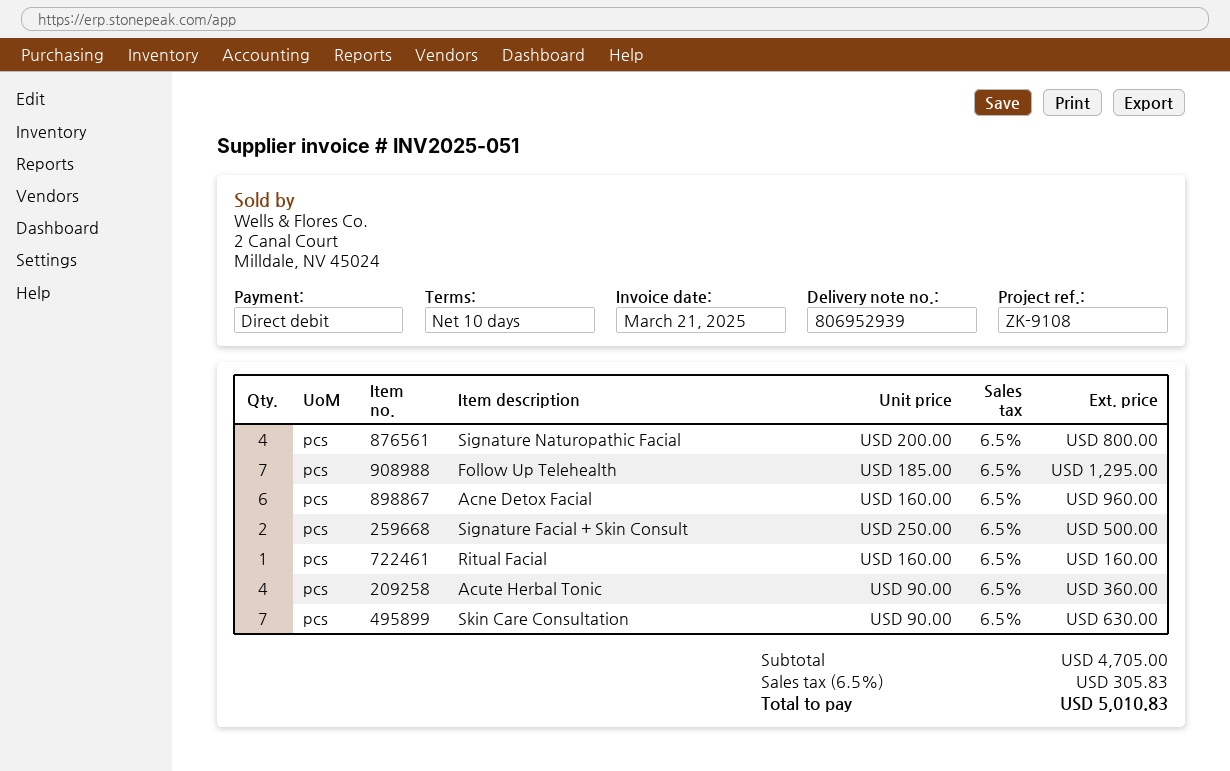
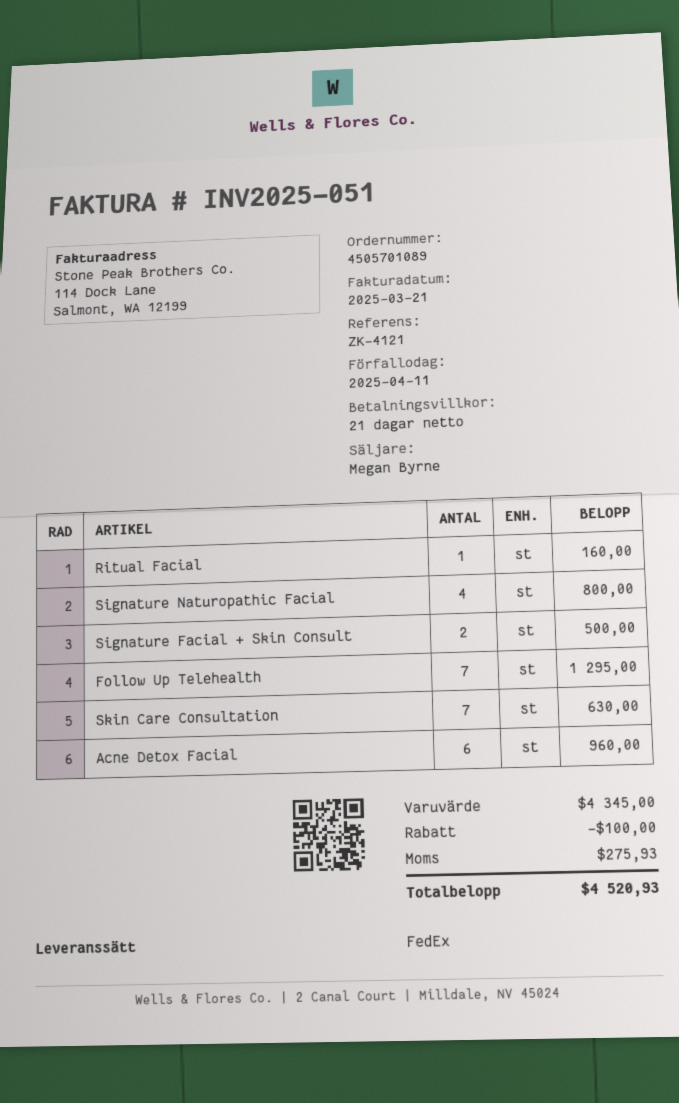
payment terms: 10 days -> 21 days
reference: ZK-9108 -> ZK-4121
Acute Herbal Tonic: 4 for 360.00 -> none
subtotal: 4705.00 -> 4345.00
discount: none -> 100.00
tax: 305.83 -> 275.93
total: 5010.83 -> 4520.93

